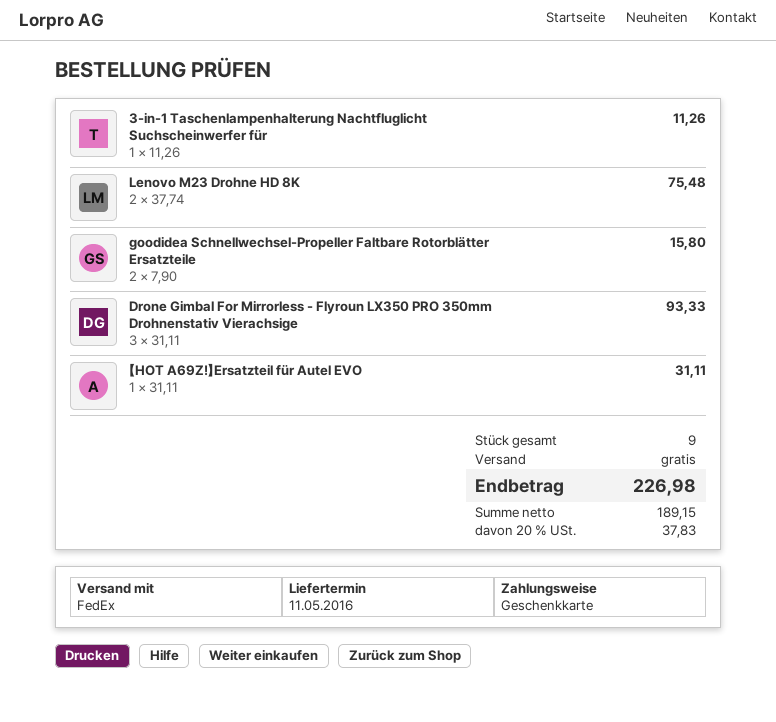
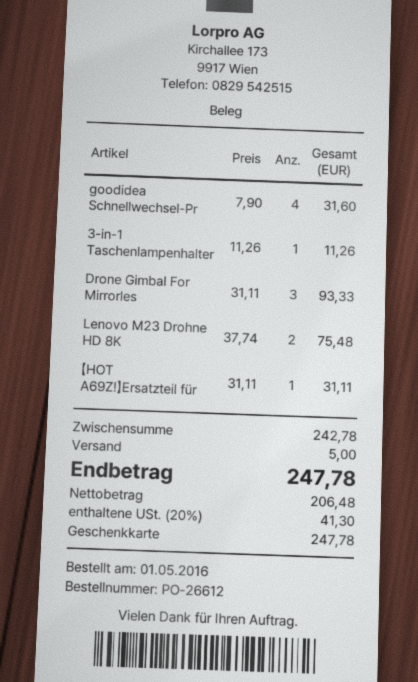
goodidea Schnellwechsel-Propeller Faltbare Rotorblätter Ersatzteile: 2 x 7.90 = 15.80 -> 4 x 7.90 = 31.60
shipping: 0.00 -> 5.00
net: 189.15 -> 206.48
tax: 20% = 37.83 -> 20% = 41.30
total: 226.98 -> 247.78

